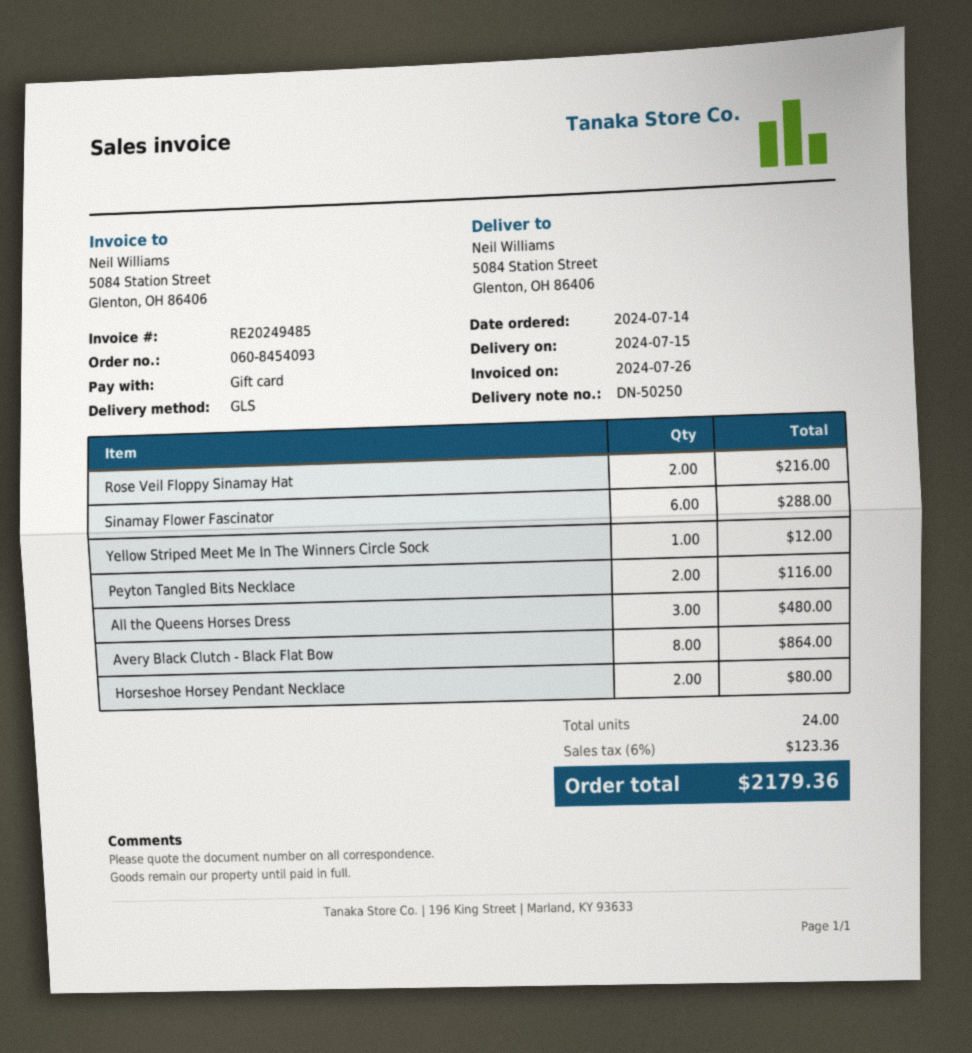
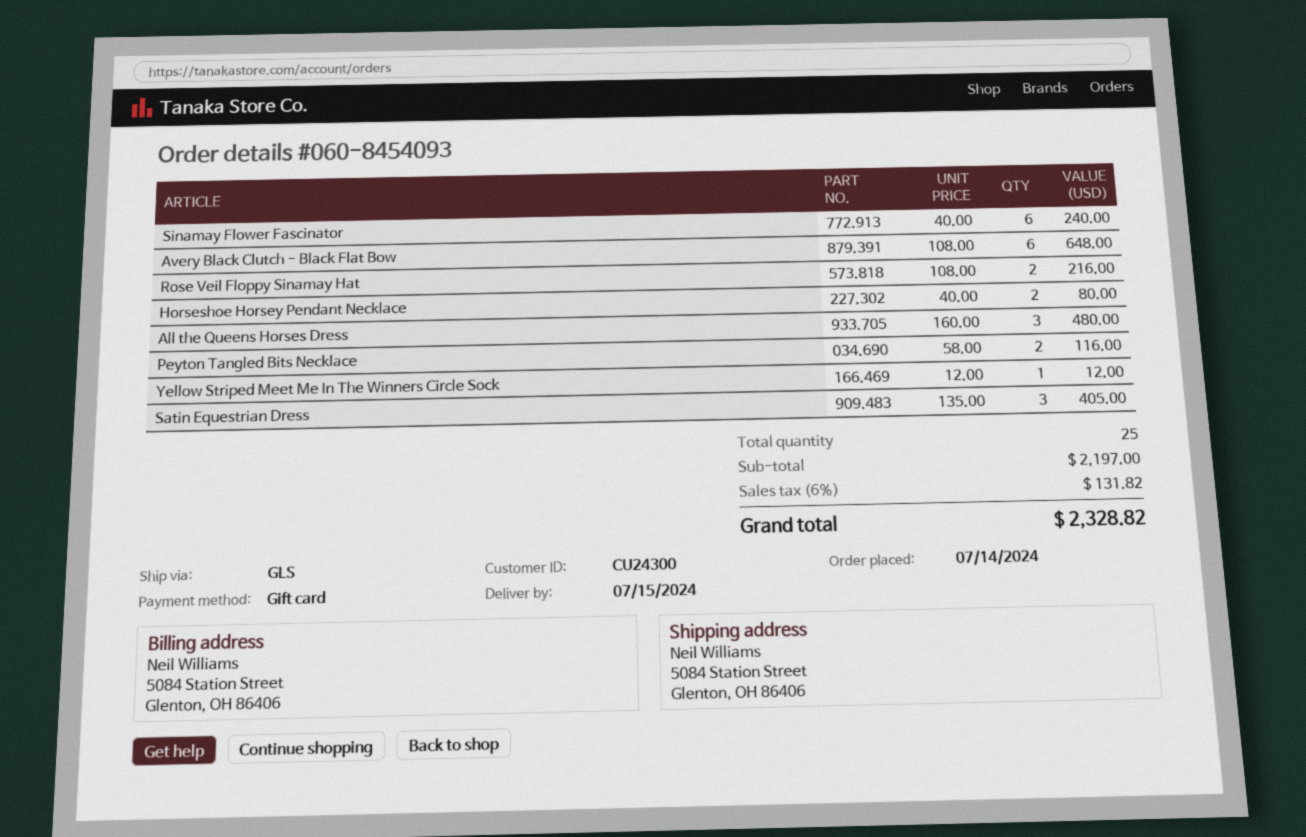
Sinamay Flower Fascinator: 6 for 288.00 -> 6 for 240.00
Avery Black Clutch - Black Flat Bow: 8 for 864.00 -> 6 for 648.00
Satin Equestrian Dress: none -> 3 for 405.00
total quantity: 24 -> 25
tax: 6% = 123.36 -> 6% = 131.82
total: 2179.36 -> 2328.82

